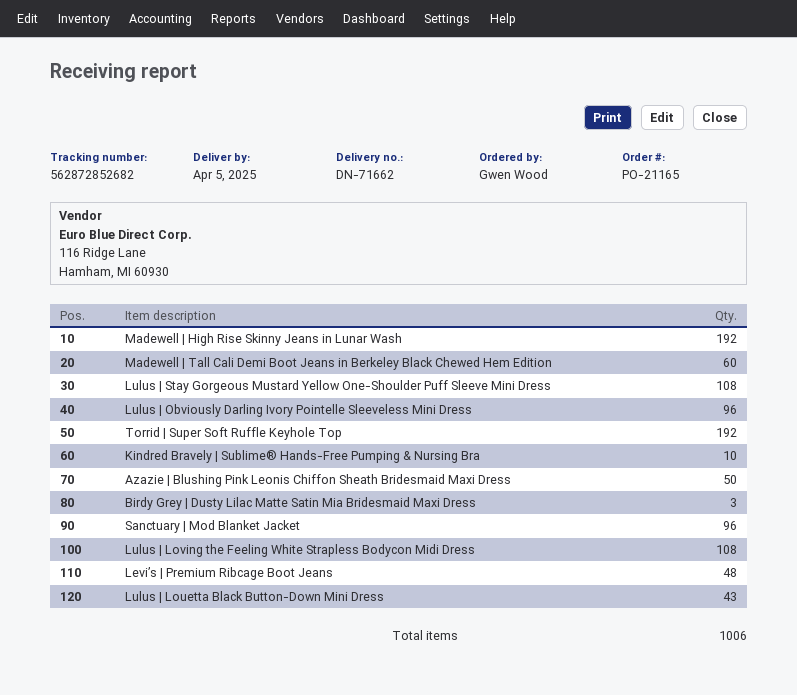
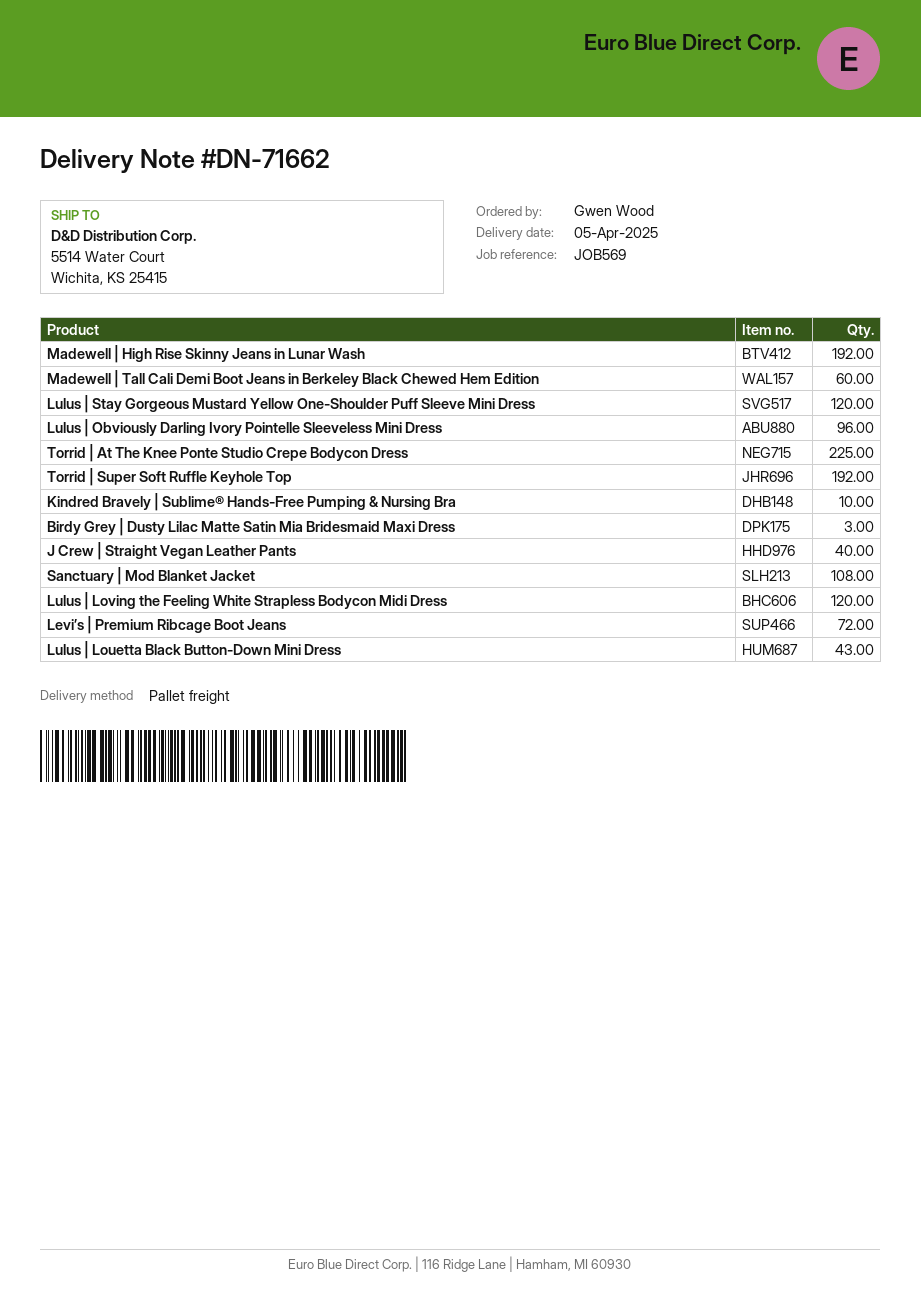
Lulus | Stay Gorgeous Mustard Yellow One-Shoulder Puff Sleeve Mini Dress: 108 -> 120
Azazie | Blushing Pink Leonis Chiffon Sheath Bridesmaid Maxi Dress: 50 -> none
Sanctuary | Mod Blanket Jacket: 96 -> 108
Lulus | Loving the Feeling White Strapless Bodycon Midi Dress: 108 -> 120
Levi’s | Premium Ribcage Boot Jeans: 48 -> 72
Torrid | At The Knee Ponte Studio Crepe Bodycon Dress: none -> 225
J Crew | Straight Vegan Leather Pants: none -> 40

